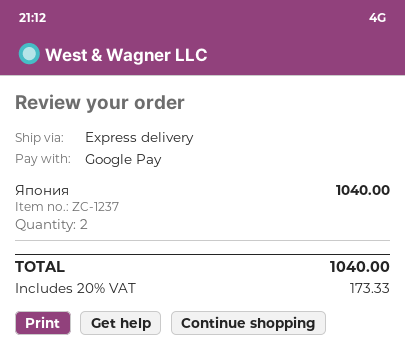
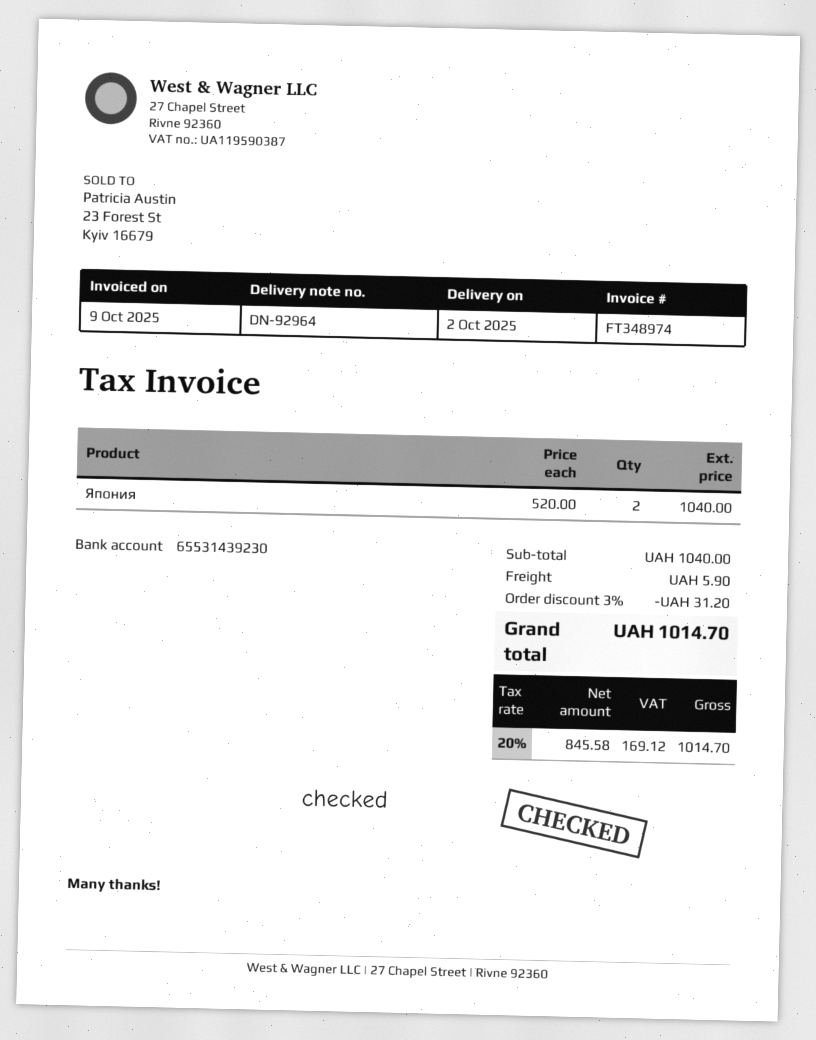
discount: none -> 3% = 31.20
shipping: none -> 5.90
tax: 20% = 173.33 -> 20% = 169.12
total: 1040.00 -> 1014.70

